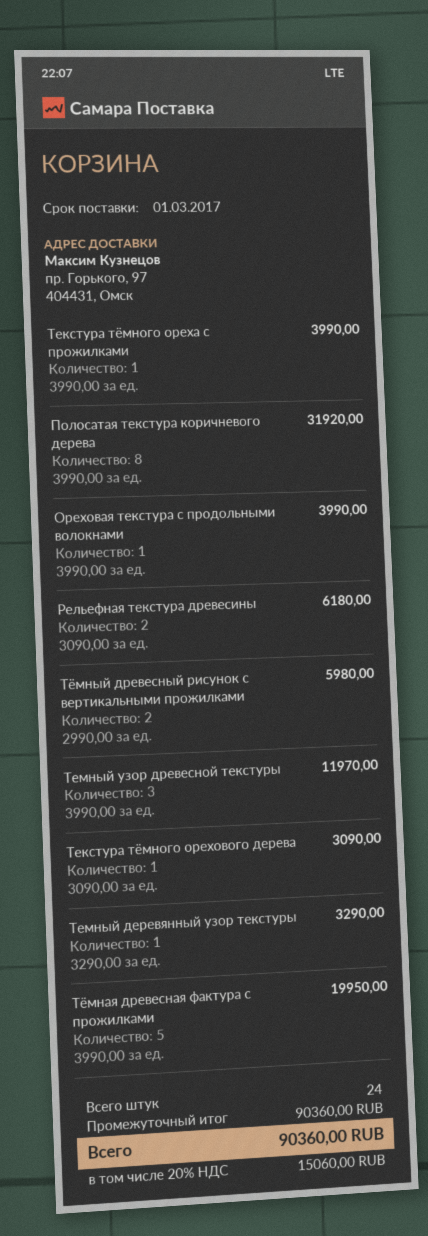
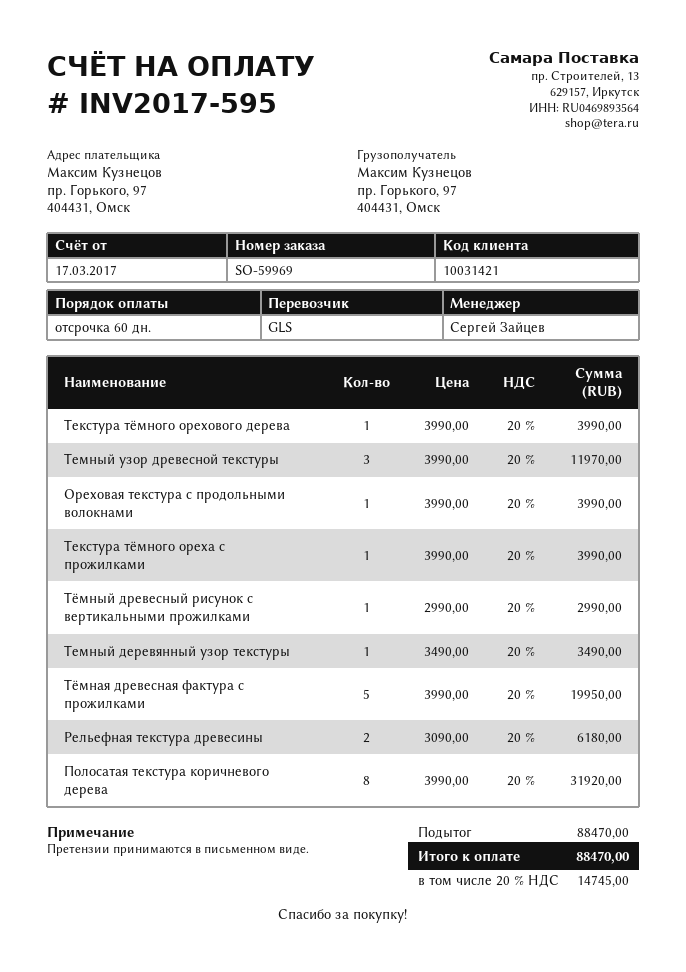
Тёмный древесный рисунок с вертикальными прожилками: 2 x 2990.00 = 5980.00 -> 1 x 2990.00 = 2990.00
Текстура тёмного орехового дерева: 1 x 3090.00 = 3090.00 -> 1 x 3990.00 = 3990.00
Темный деревянный узор текстуры: 1 x 3290.00 = 3290.00 -> 1 x 3490.00 = 3490.00
subtotal: 90360.00 -> 88470.00
tax: 20% = 15060.00 -> 20% = 14745.00
total: 90360.00 -> 88470.00

